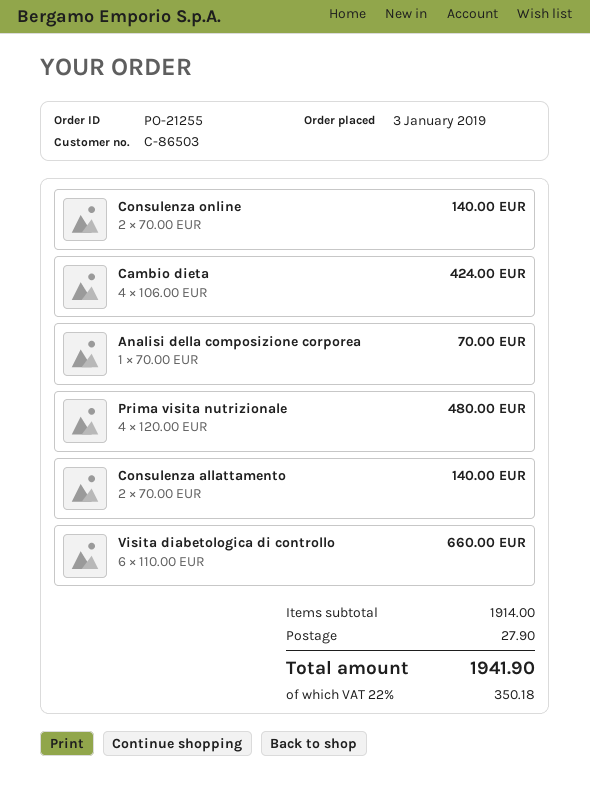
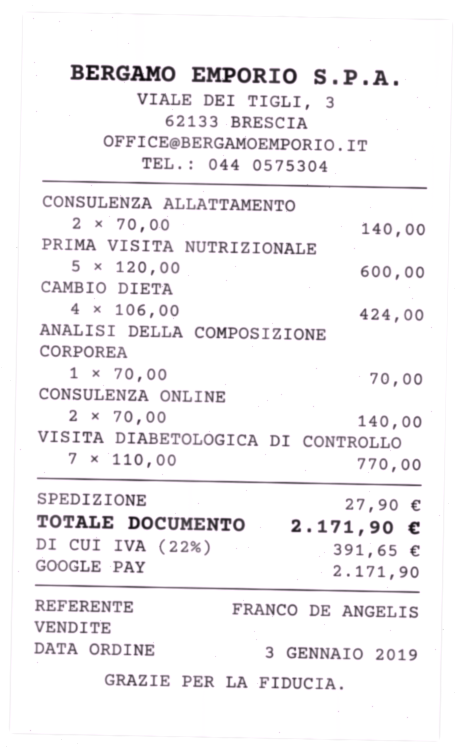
Prima visita nutrizionale: 4 x 120.00 = 480.00 -> 5 x 120.00 = 600.00
Visita diabetologica di controllo: 6 x 110.00 = 660.00 -> 7 x 110.00 = 770.00
tax: 22% = 350.18 -> 22% = 391.65
total: 1941.90 -> 2171.90

